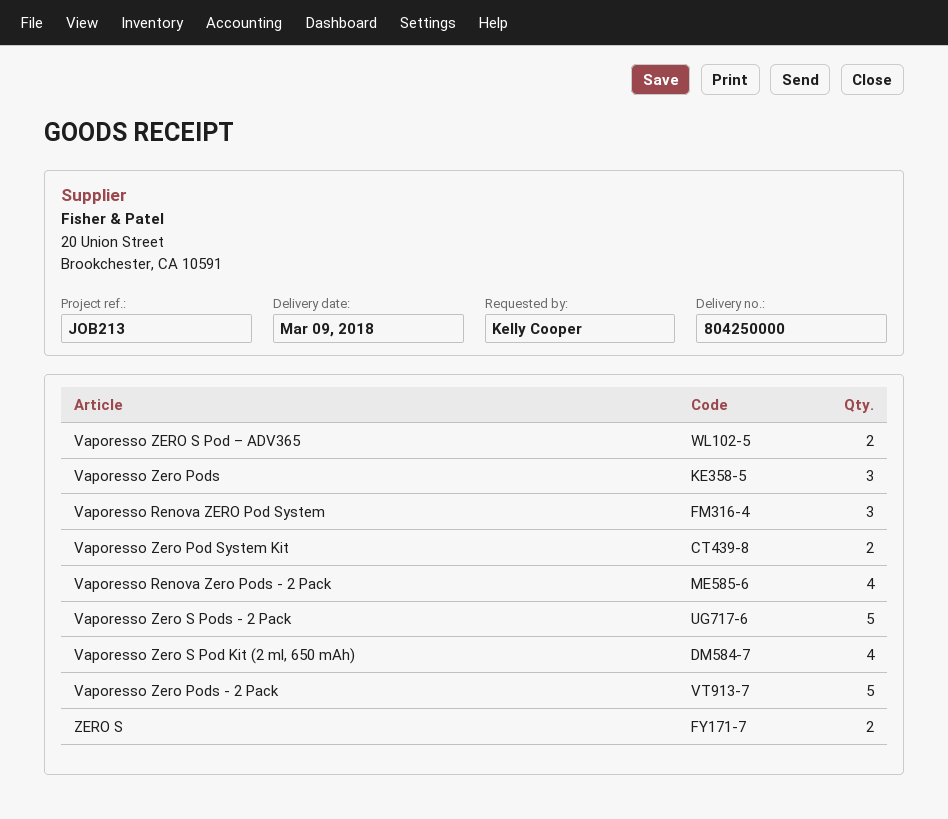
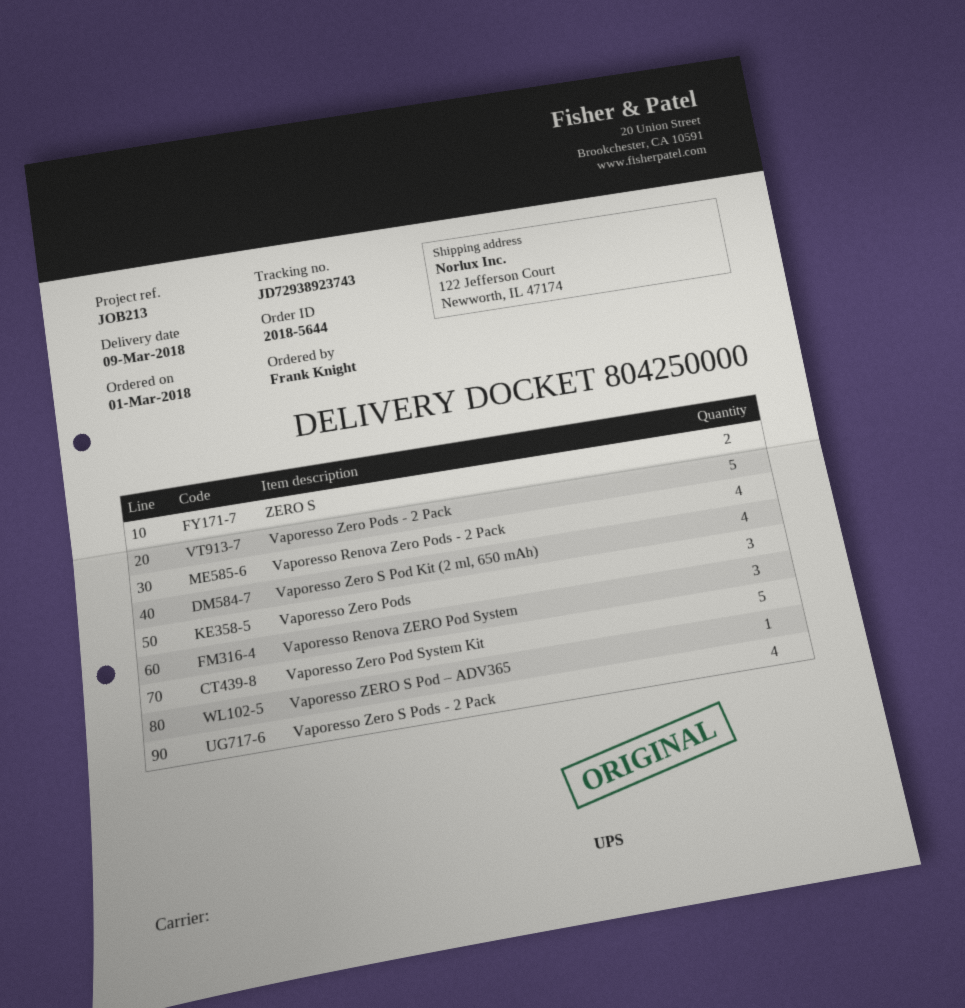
ordered by: Kelly Cooper -> Frank Knight
Vaporesso ZERO S Pod – ADV365: 2 -> 1
Vaporesso Zero Pod System Kit: 2 -> 5
Vaporesso Zero S Pods - 2 Pack: 5 -> 4

